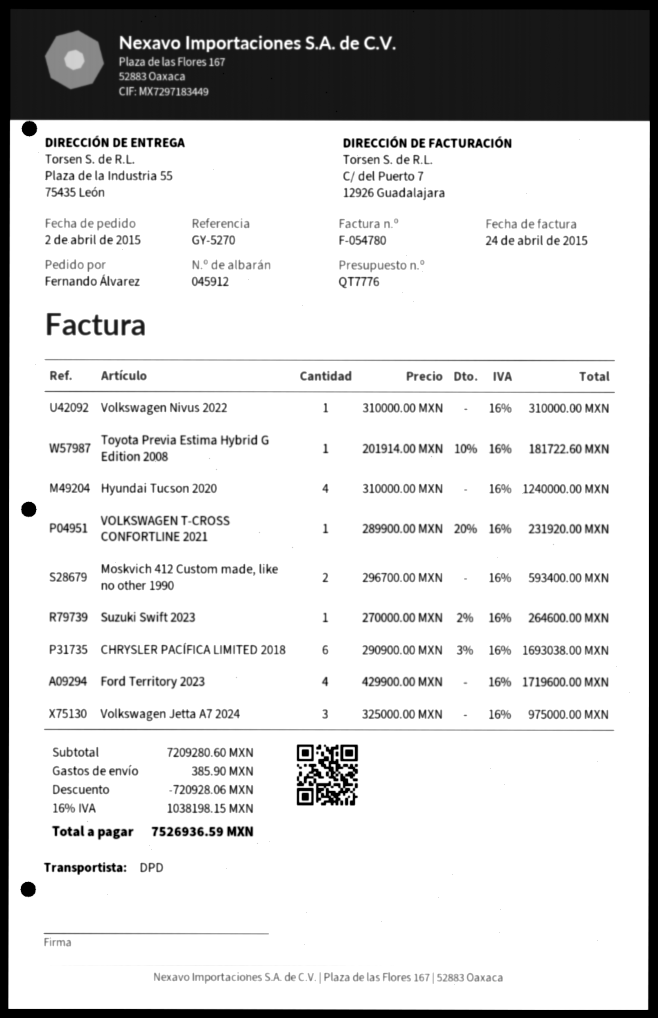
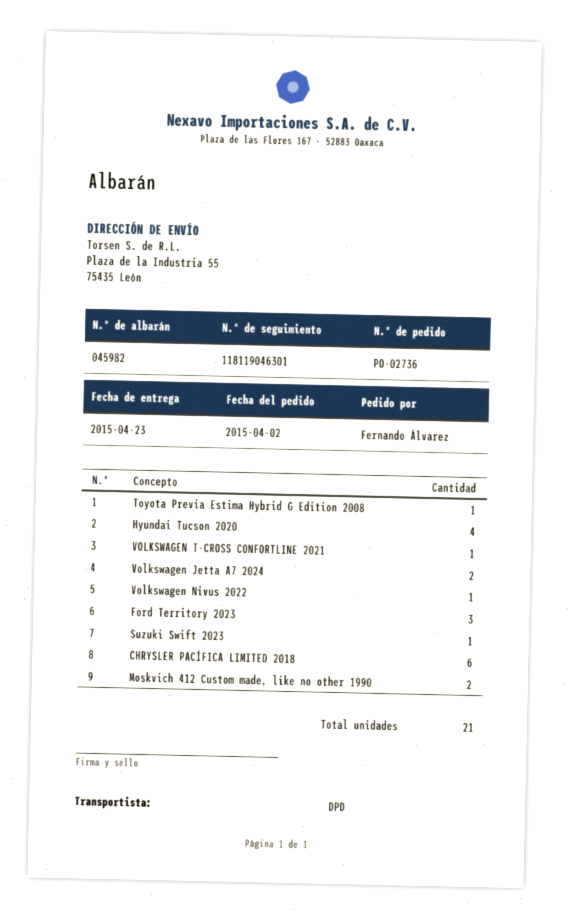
delivery note number: 045912 -> 045982
Ford Territory 2023: 4 -> 3
Volkswagen Jetta A7 2024: 3 -> 2

